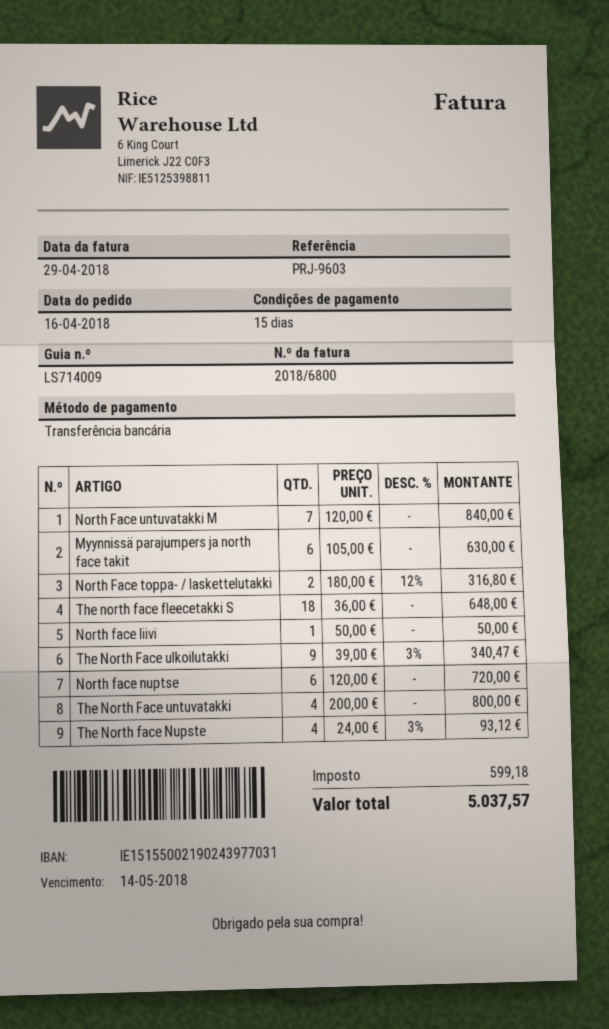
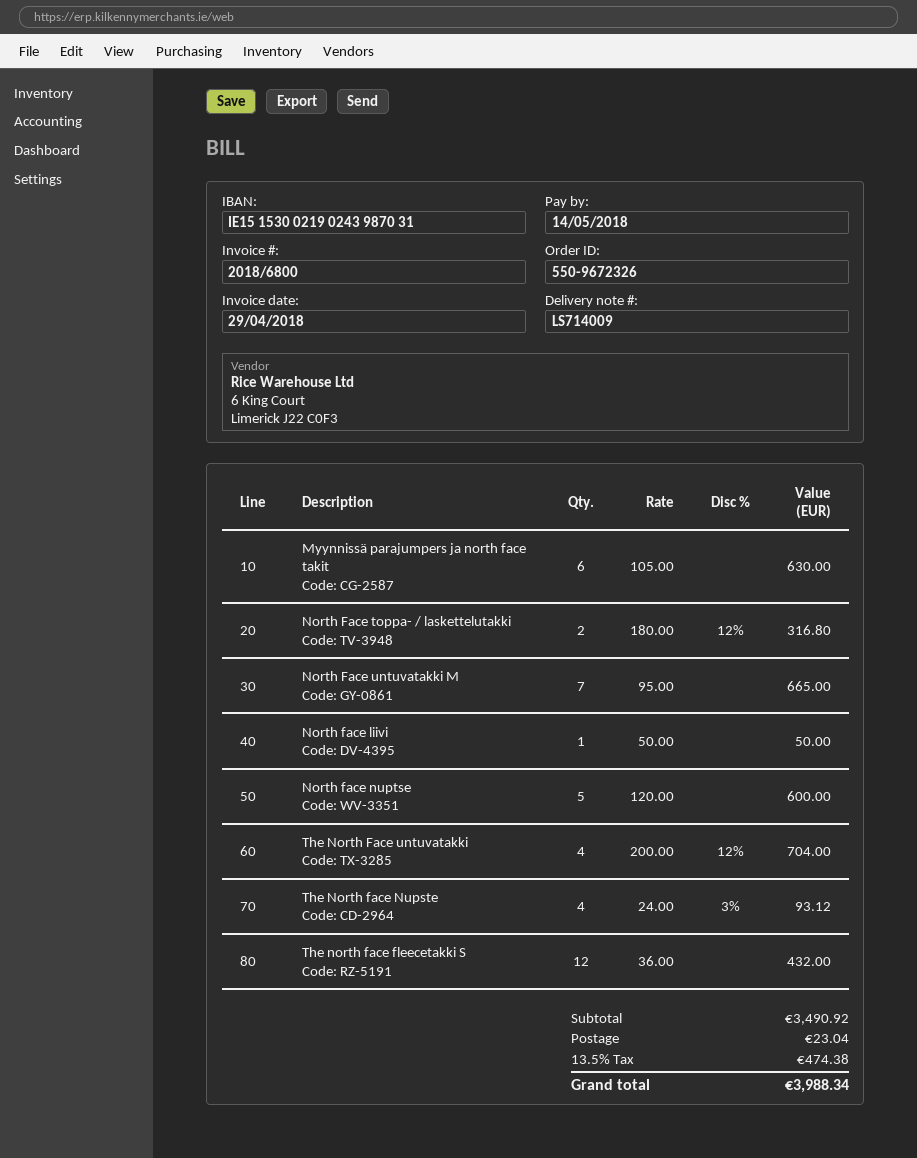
bank account: IE15155002190243977031 -> IE15153002190243987031
North Face untuvatakki M: 7 x 120.00 = 840.00 -> 7 x 95.00 = 665.00
The north face fleecetakki S: 18 x 36.00 = 648.00 -> 12 x 36.00 = 432.00
The North Face ulkoilutakki: 9 x 39.00 - 3% = 340.47 -> none
North face nuptse: 6 x 120.00 = 720.00 -> 5 x 120.00 = 600.00
The North Face untuvatakki: 4 x 200.00 = 800.00 -> 4 x 200.00 - 12% = 704.00
shipping: none -> 23.04
tax: 599.18 -> 474.38
total: 5037.57 -> 3988.34

